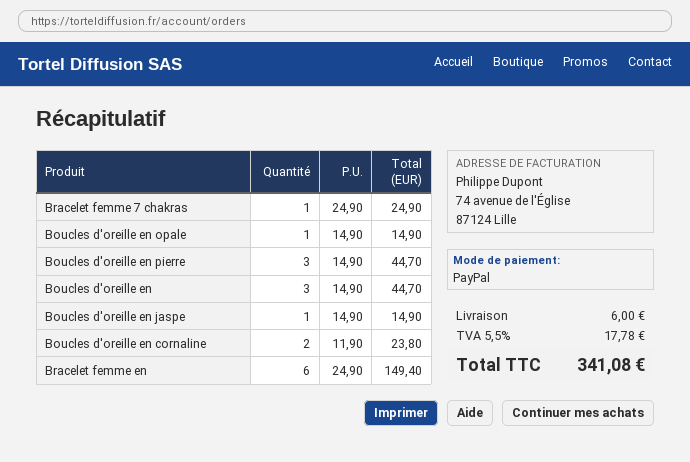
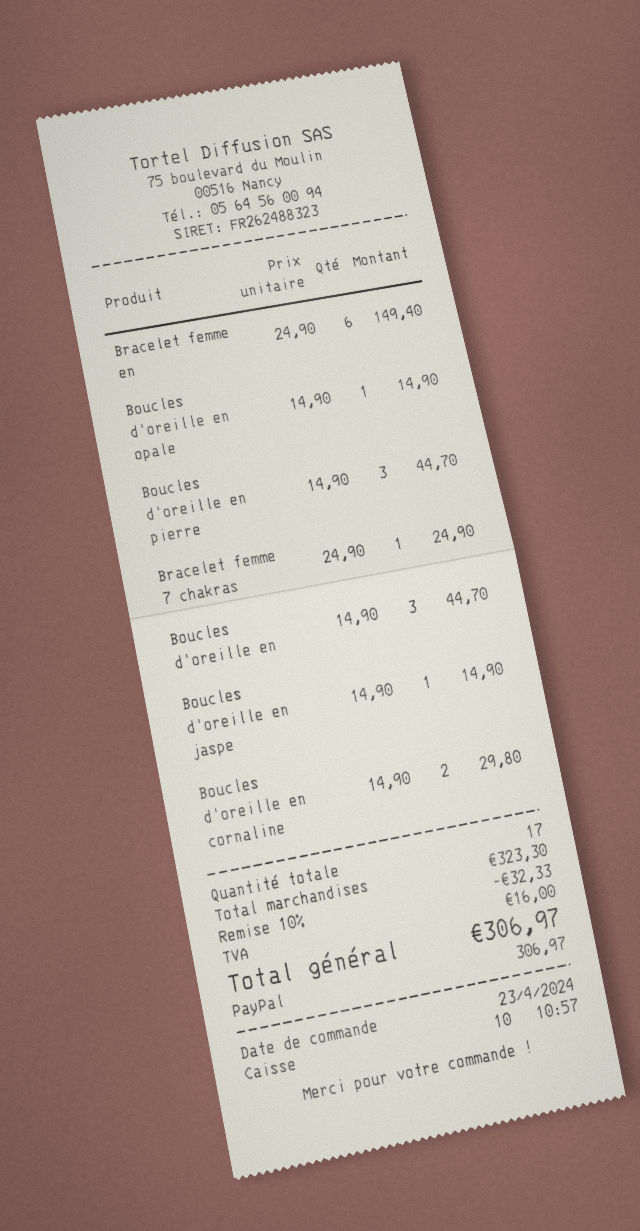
Boucles d'oreille en cornaline: 2 x 11.90 = 23.80 -> 2 x 14.90 = 29.80
discount: none -> 10% = 32.33
shipping: 6.00 -> none
tax: 17.78 -> 16.00
total: 341.08 -> 306.97

